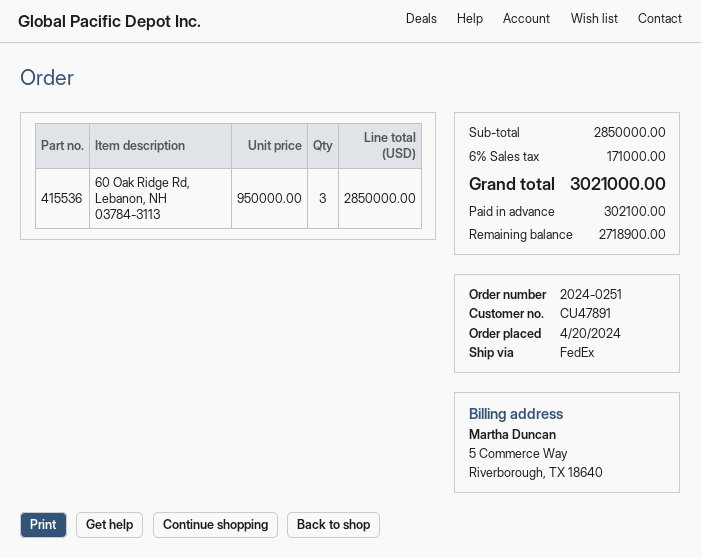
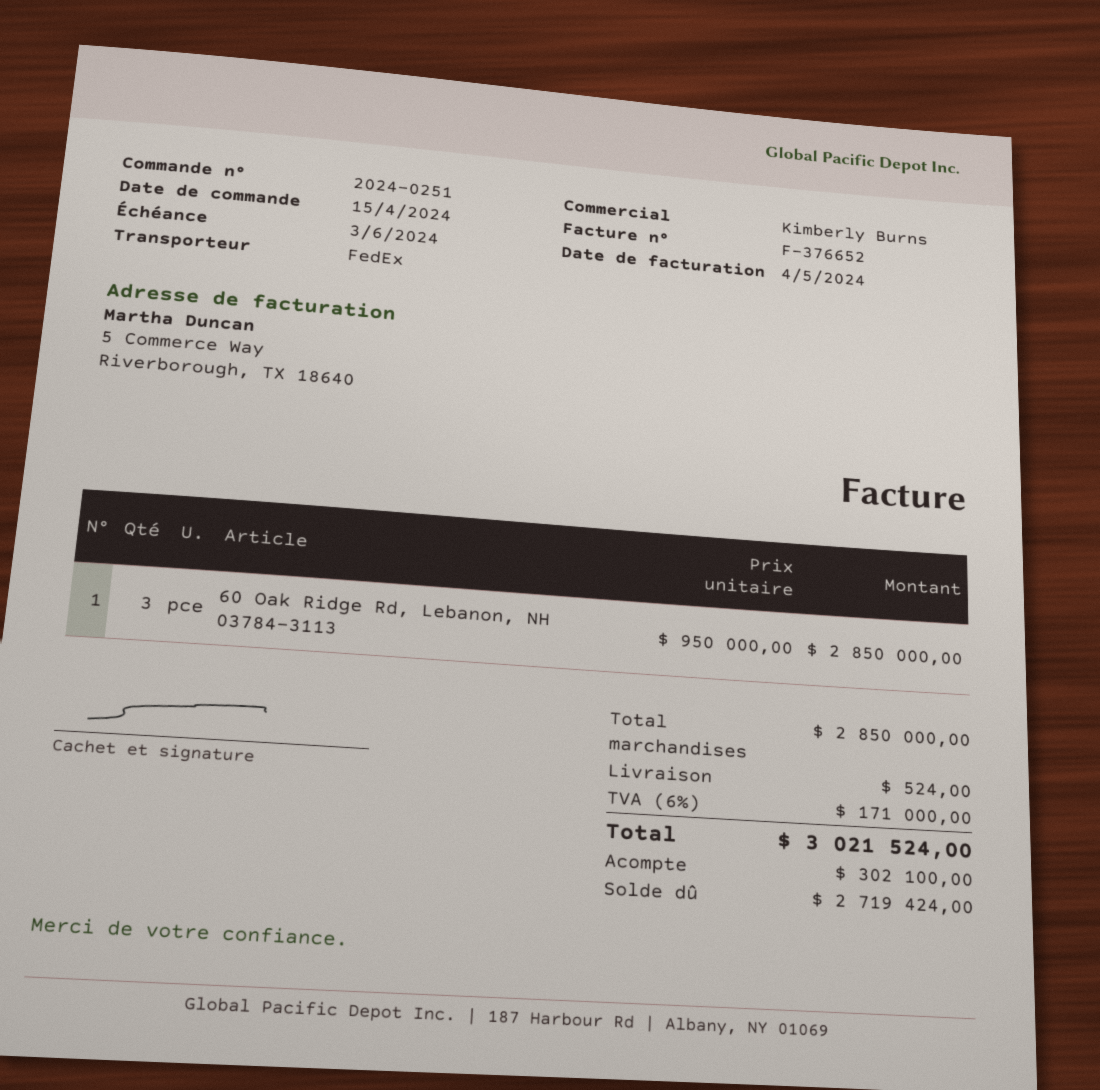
order date: 2024-04-20 -> 2024-04-15
shipping: none -> 524.00
total: 3021000.00 -> 3021524.00
balance: 2718900.00 -> 2719424.00

